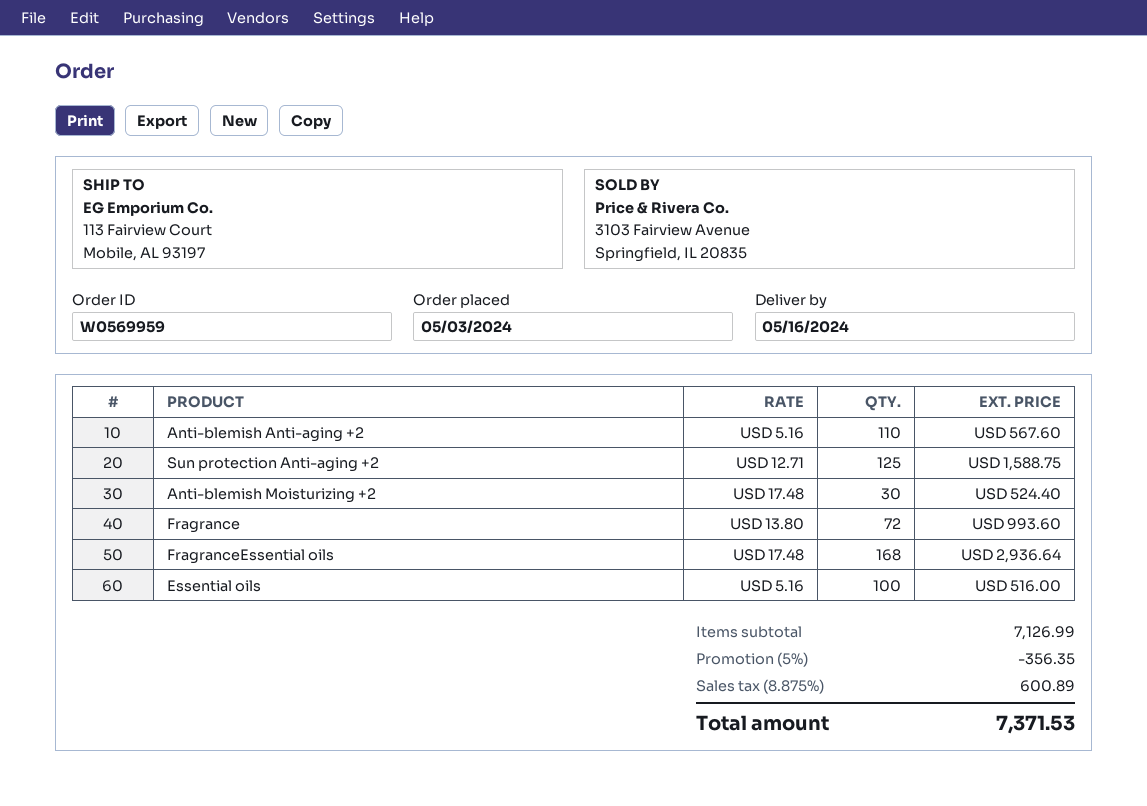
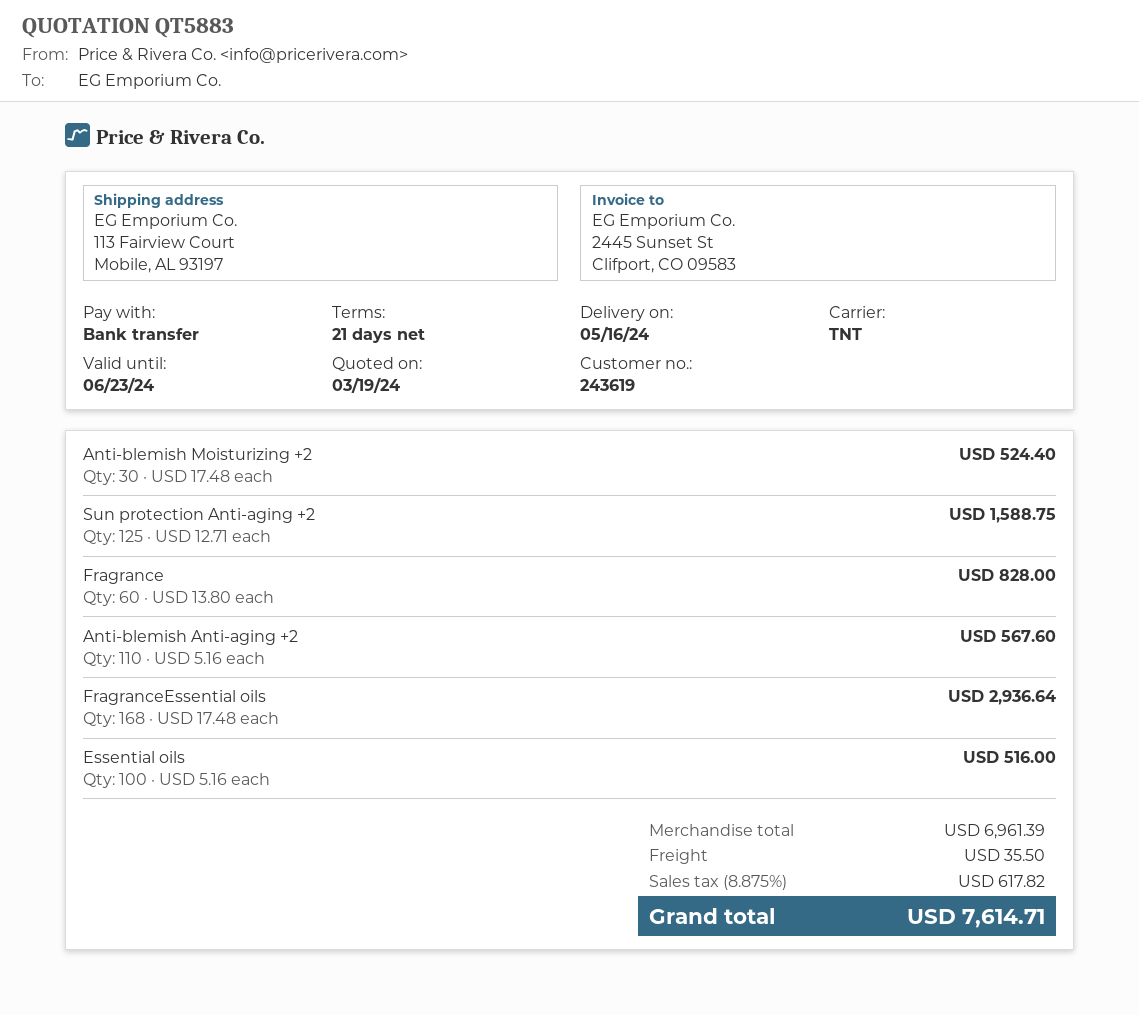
Fragrance: 72 x 13.80 = 993.60 -> 60 x 13.80 = 828.00
subtotal: 7126.99 -> 6961.39
discount: 5% = 356.35 -> none
shipping: none -> 35.50
tax: 8.875% = 600.89 -> 8.875% = 617.82
total: 7371.53 -> 7614.71

